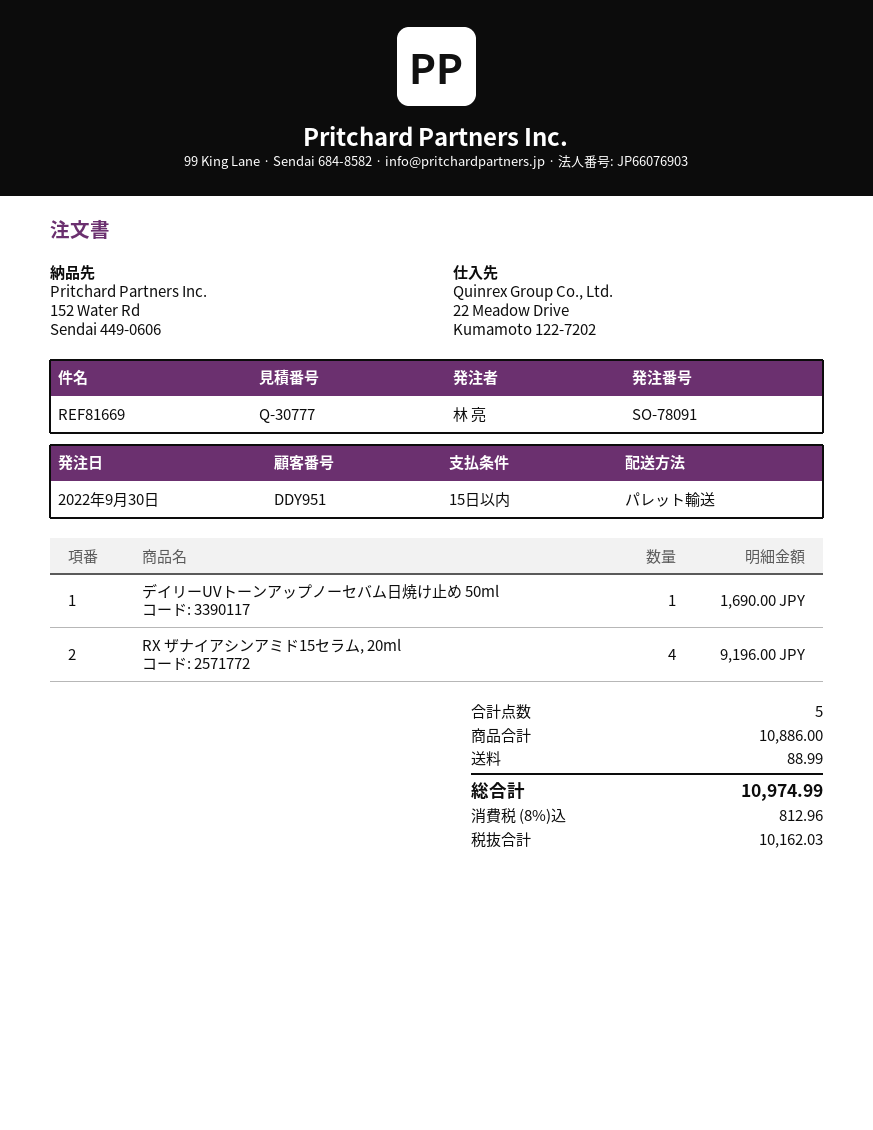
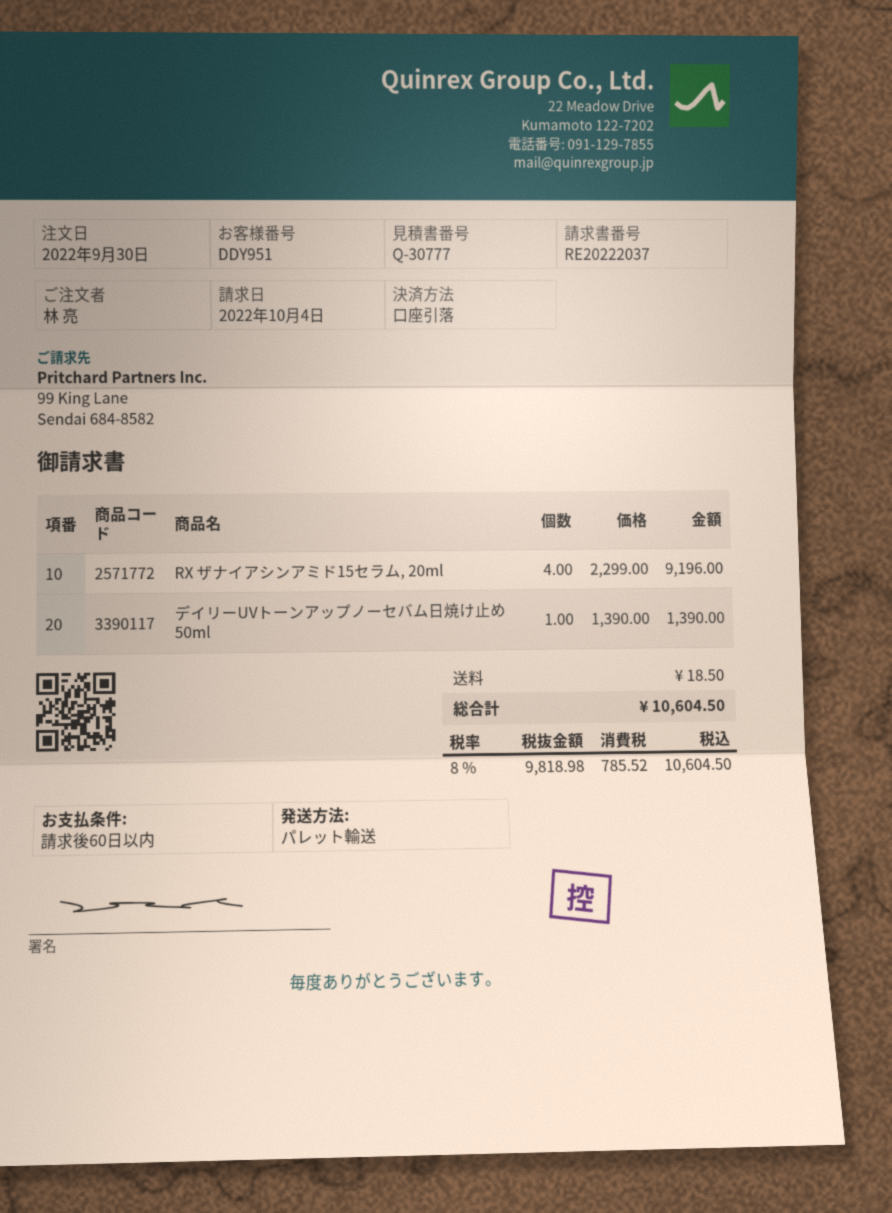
payment terms: 15 days -> 60 days
デイリーUVトーンアップノーセバム日焼け止め 50ml: 1 for 1690.00 -> 1 for 1390.00
shipping: 88.99 -> 18.50
net: 10162.03 -> 9818.98
tax: 8% = 812.96 -> 8% = 785.52
total: 10974.99 -> 10604.50

